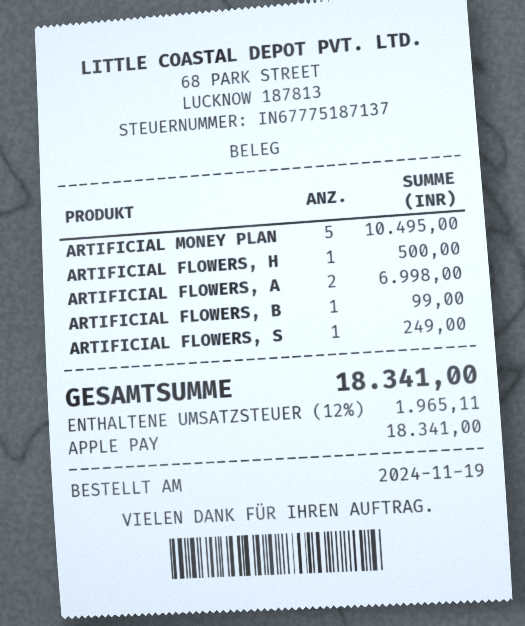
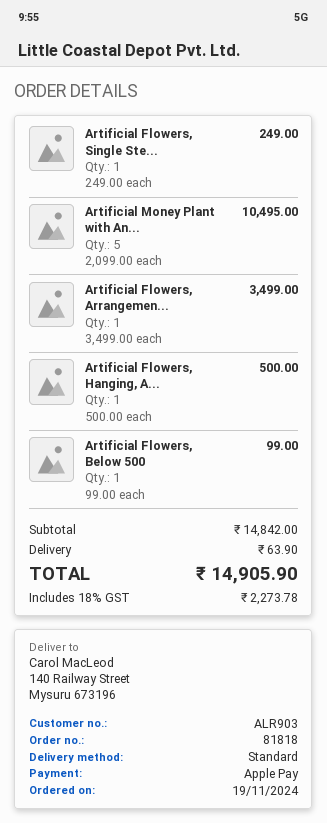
ARTIFICIAL FLOWERS, A: 2 for 6998.00 -> 1 for 3499.00
shipping: none -> 63.90
tax: 12% = 1965.11 -> 18% = 2273.78
total: 18341.00 -> 14905.90

